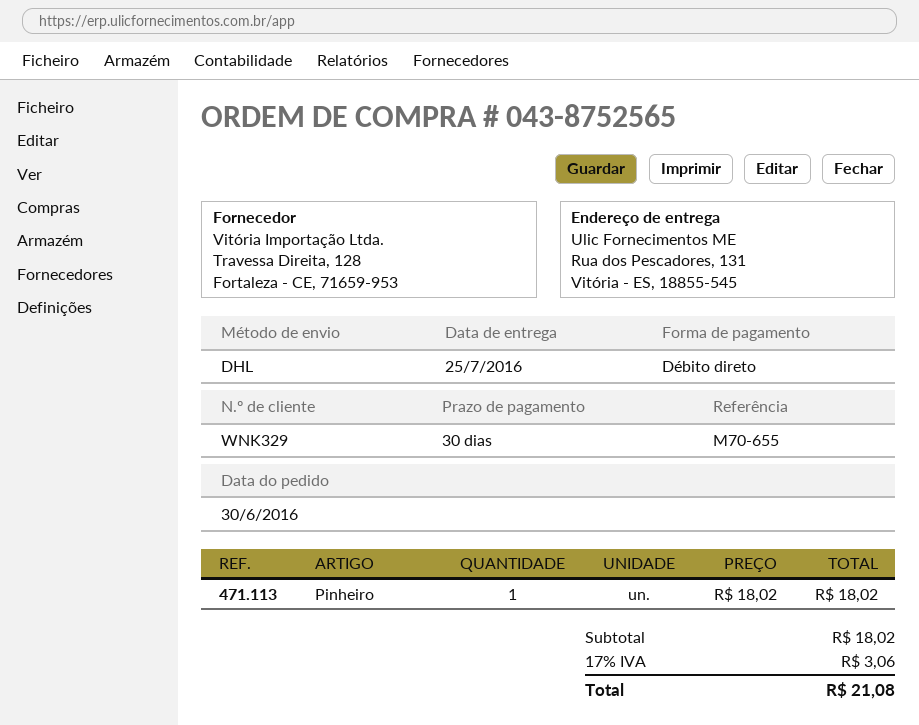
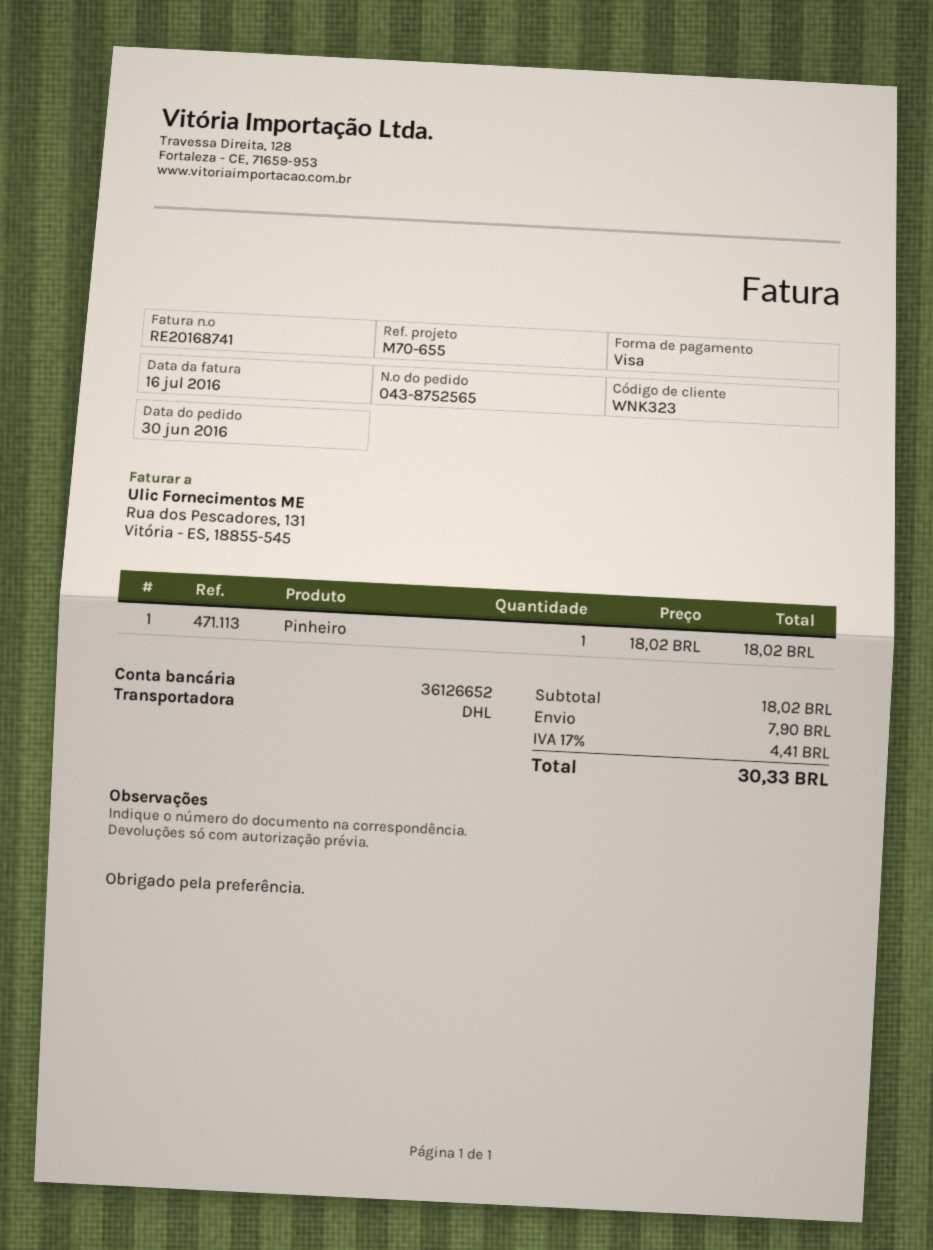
customer number: WNK329 -> WNK323
payment method: direct debit -> Visa
shipping: none -> 7.90
tax: 17% = 3.06 -> 17% = 4.41
total: 21.08 -> 30.33

